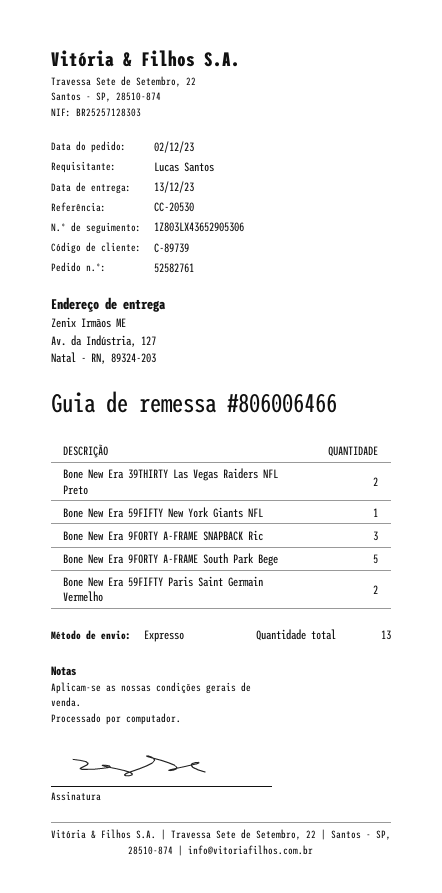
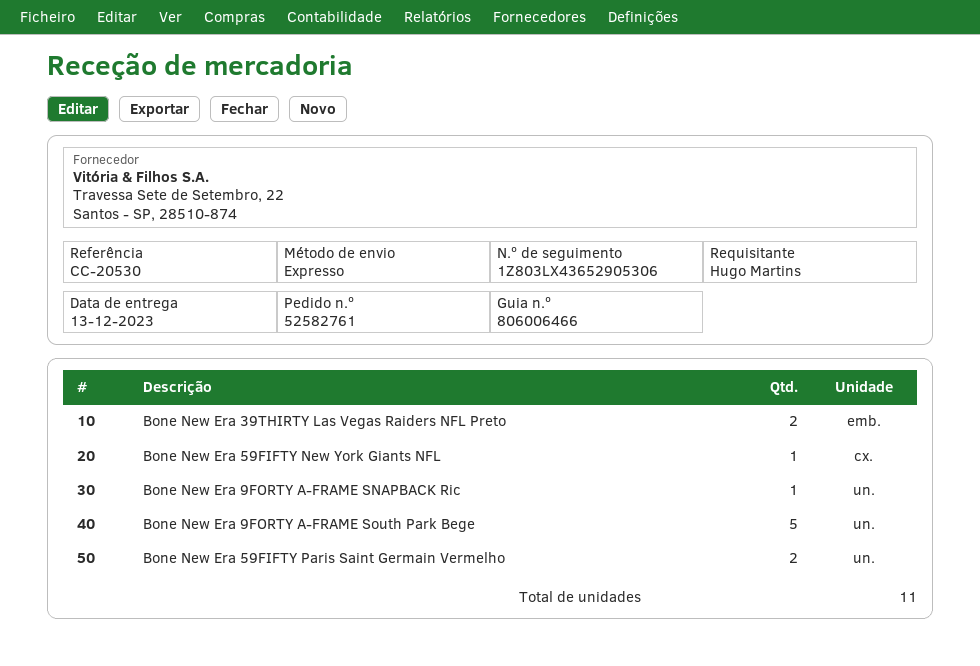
ordered by: Lucas Santos -> Hugo Martins
Bone New Era 9FORTY A-FRAME SNAPBACK Ric: 3 -> 1
total quantity: 13 -> 11

